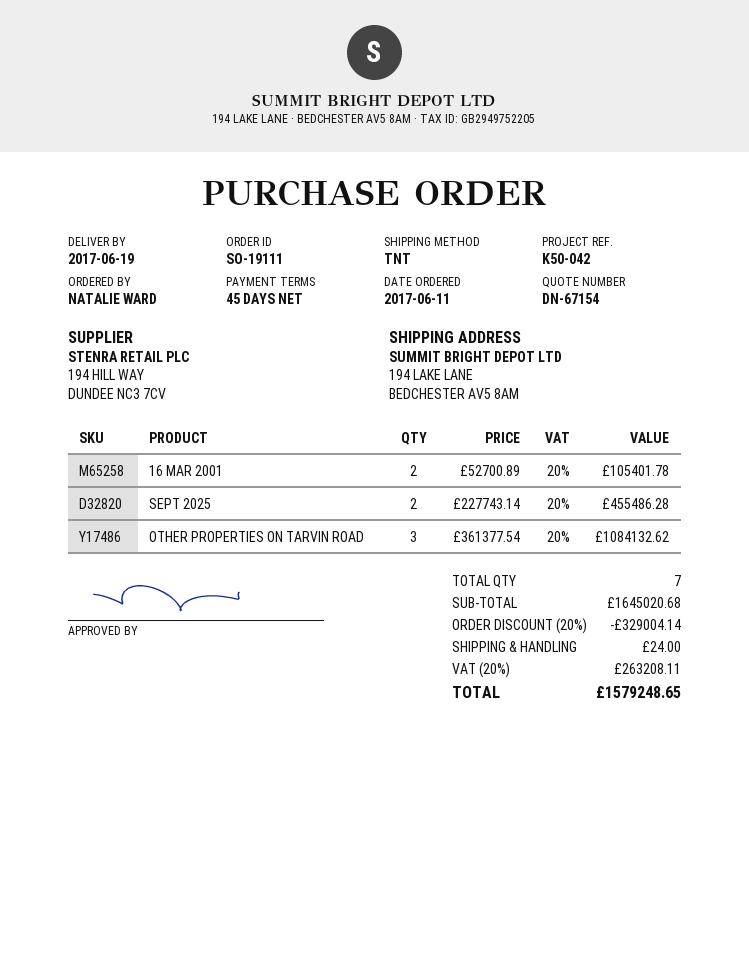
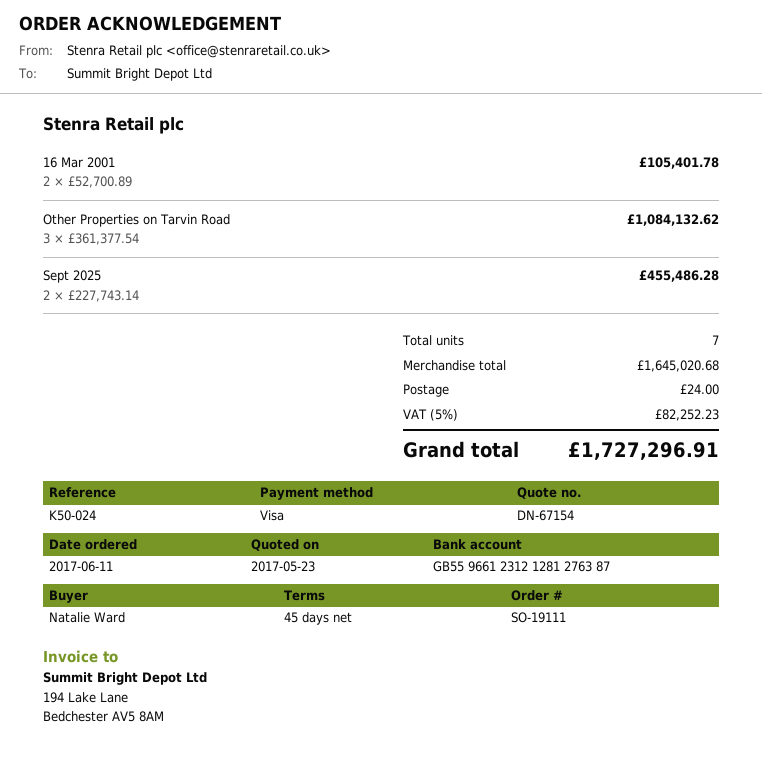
reference: K50-042 -> K50-024
discount: 20% = 329004.14 -> none
tax: 20% = 263208.11 -> 5% = 82252.23
total: 1579248.65 -> 1727296.91

